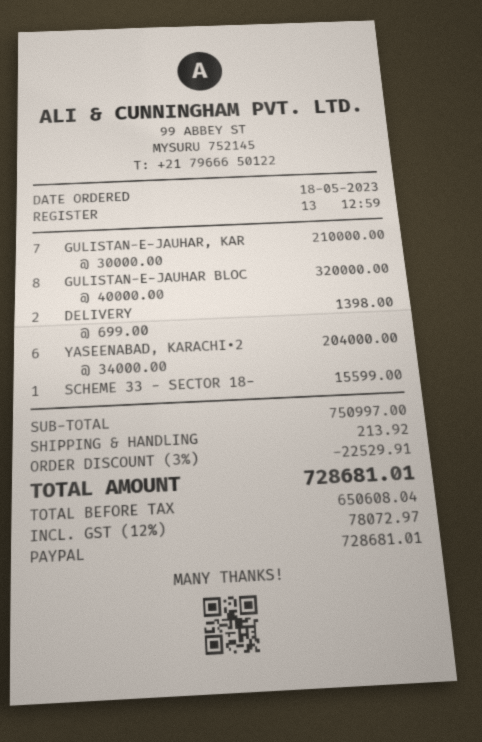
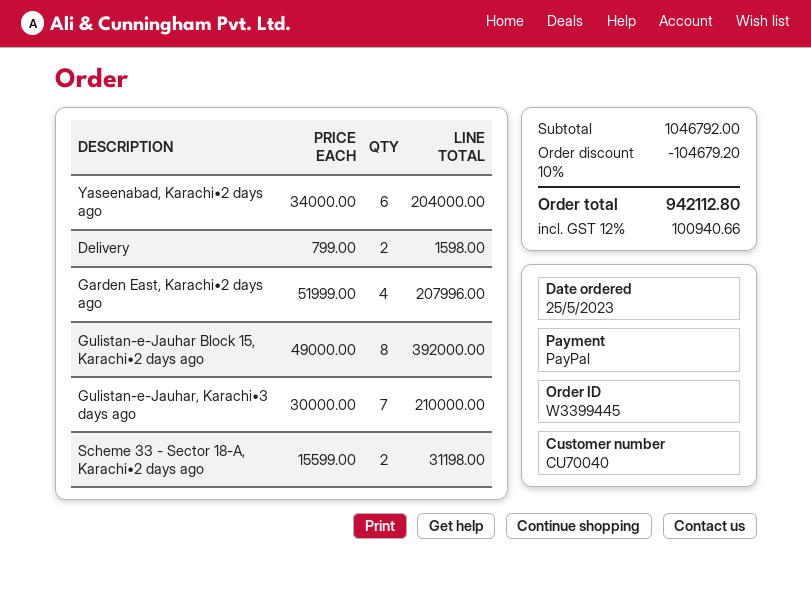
order date: 2023-05-18 -> 2023-05-25
GULISTAN-E-JAUHAR BLOC: 8 x 40000.00 = 320000.00 -> 8 x 49000.00 = 392000.00
DELIVERY: 2 x 699.00 = 1398.00 -> 2 x 799.00 = 1598.00
SCHEME 33 - SECTOR 18-: 1 x 15599.00 = 15599.00 -> 2 x 15599.00 = 31198.00
Garden East, Karachi•2 days ago: none -> 4 x 51999.00 = 207996.00
subtotal: 750997.00 -> 1046792.00
discount: 3% = 22529.91 -> 10% = 104679.20
shipping: 213.92 -> none
tax: 12% = 78072.97 -> 12% = 100940.66
total: 728681.01 -> 942112.80

